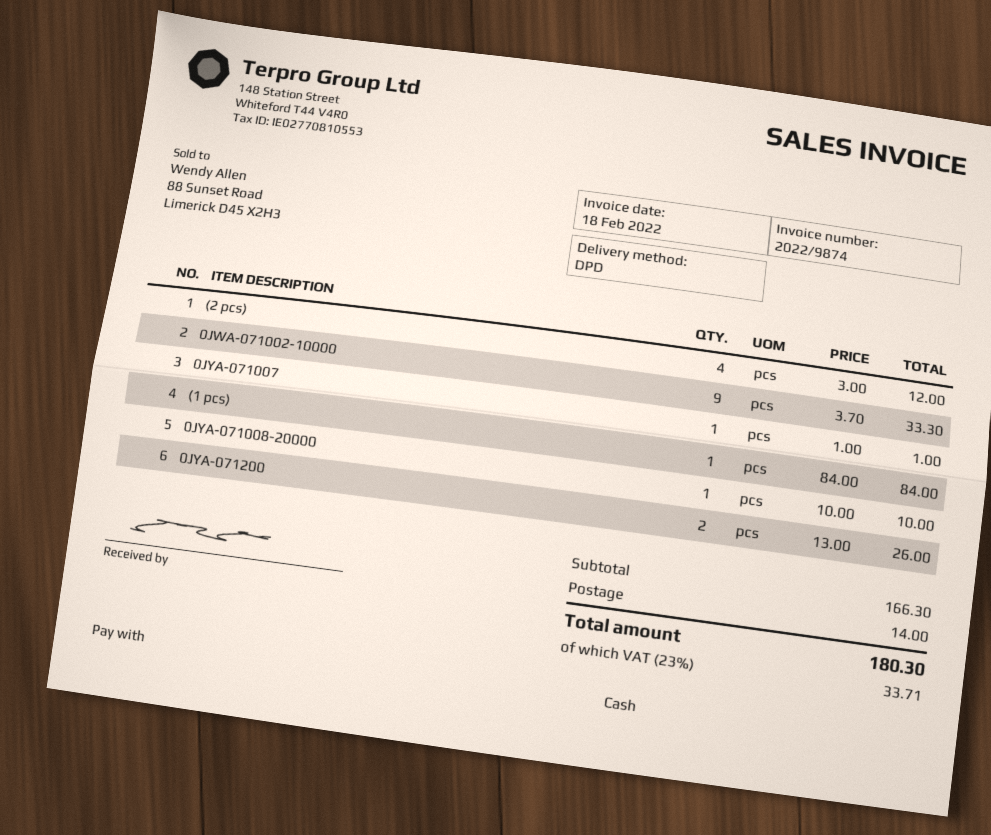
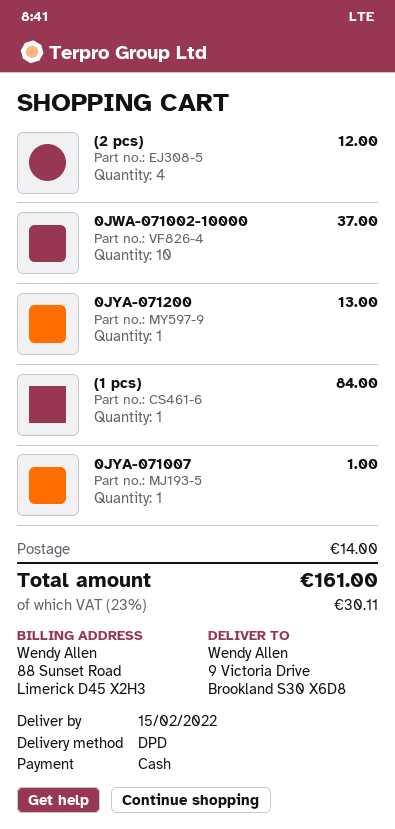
0JWA-071002-10000: 9 for 33.30 -> 10 for 37.00
0JYA-071008-20000: 1 for 10.00 -> none
0JYA-071200: 2 for 26.00 -> 1 for 13.00
tax: 23% = 33.71 -> 23% = 30.11
total: 180.30 -> 161.00

